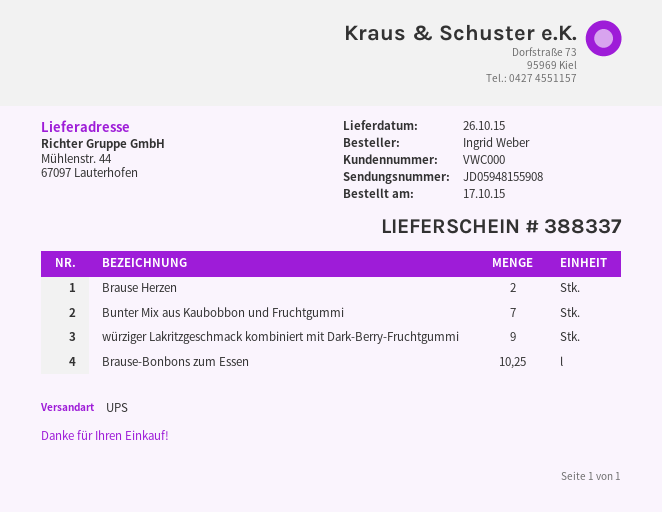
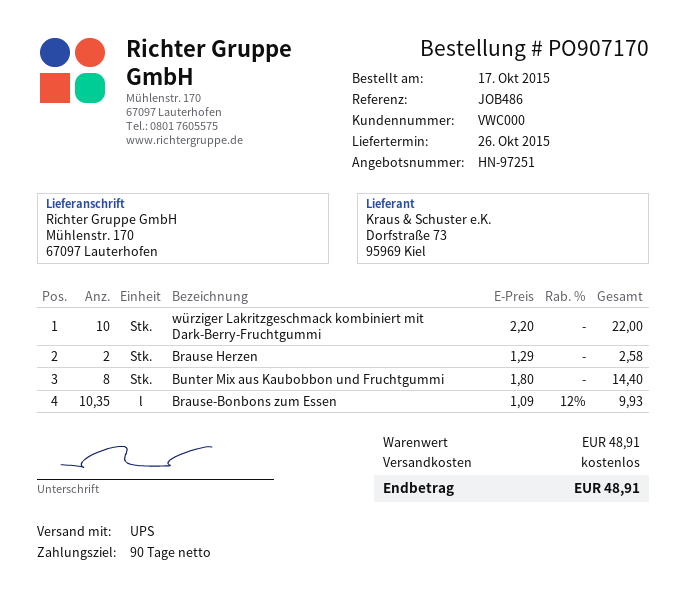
ship to: Mühlenstr. 44, 67097 Lauterhofen -> Mühlenstr. 170, 67097 Lauterhofen
Bunter Mix aus Kaubobbon und Fruchtgummi: 7 -> 8
würziger Lakritzgeschmack kombiniert mit Dark-Berry-Fruchtgummi: 9 -> 10
Brause-Bonbons zum Essen: 10.25 -> 10.35

